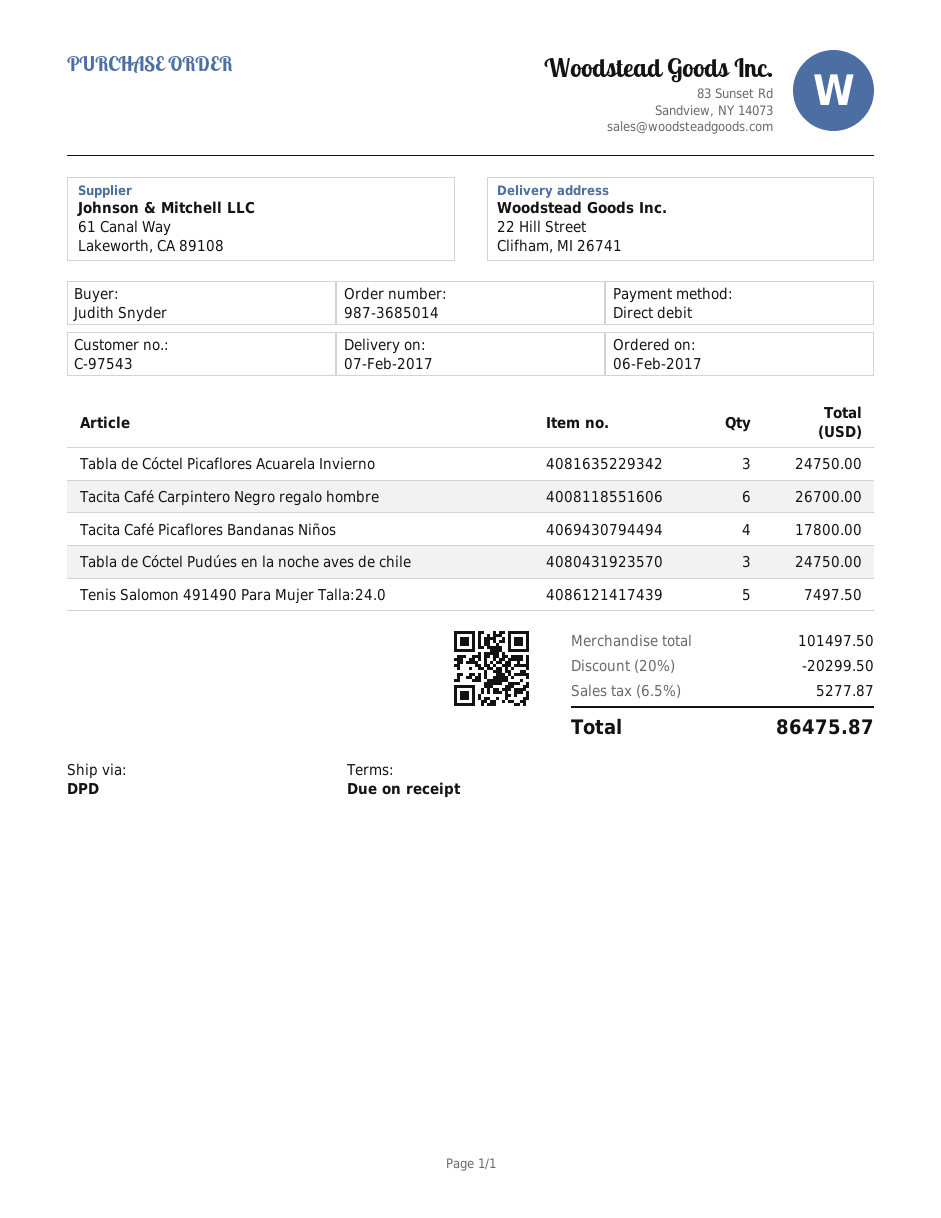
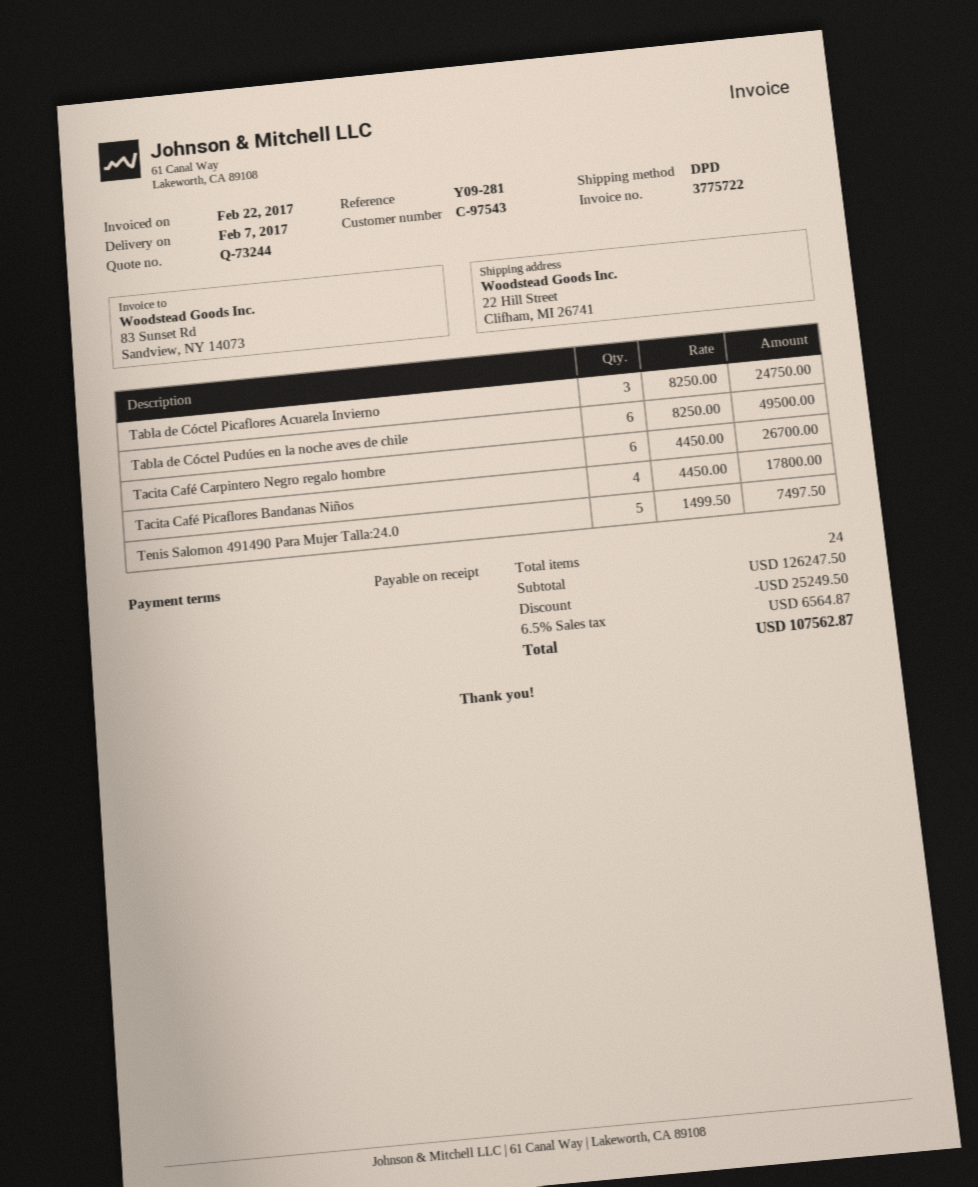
Tabla de Cóctel Pudúes en la noche aves de chile: 3 for 24750.00 -> 6 for 49500.00
subtotal: 101497.50 -> 126247.50
discount: 20299.50 -> 25249.50
tax: 6.5% = 5277.87 -> 6.5% = 6564.87
total: 86475.87 -> 107562.87

